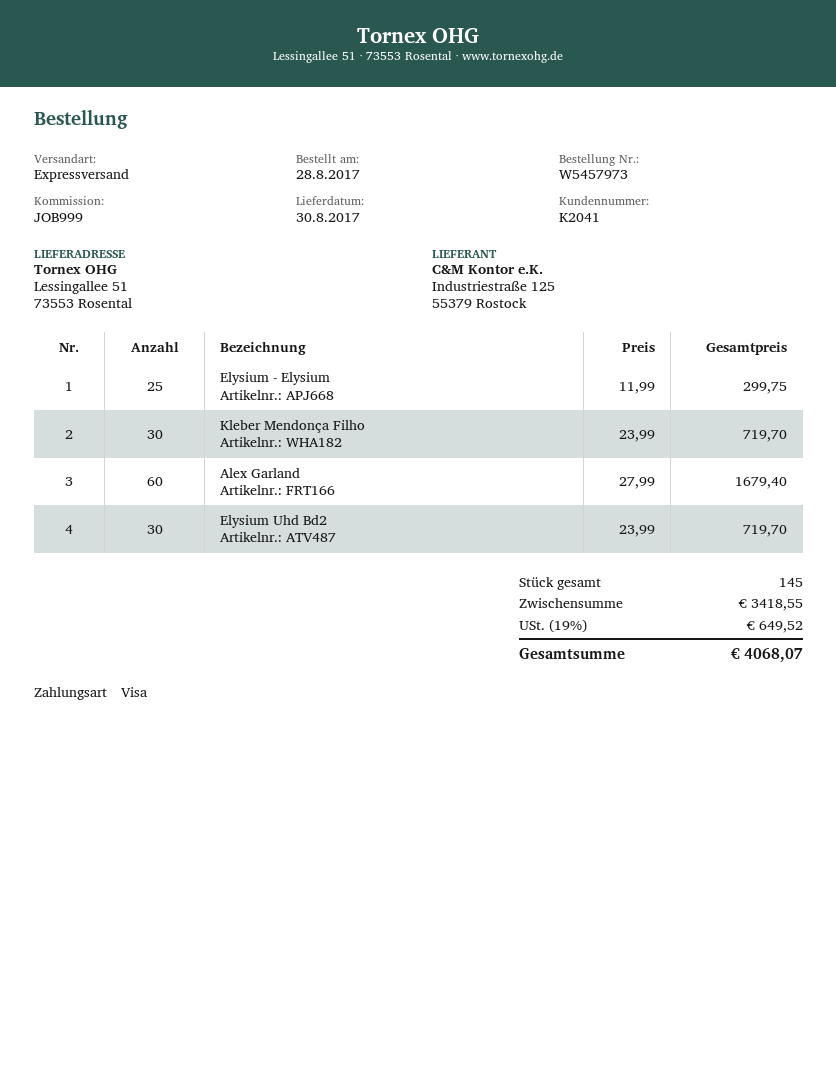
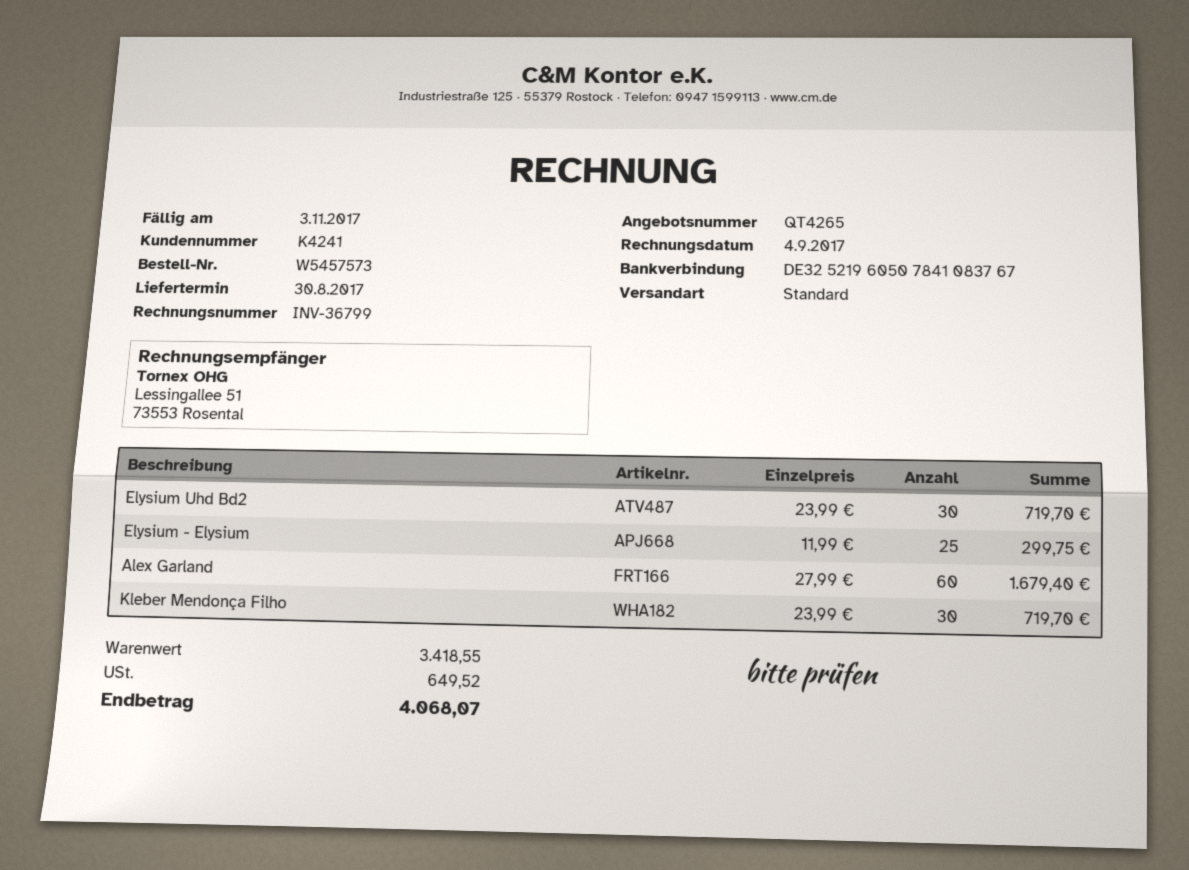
order number: W5457973 -> W5457573
customer number: K2041 -> K4241
shipping method: express -> standard

